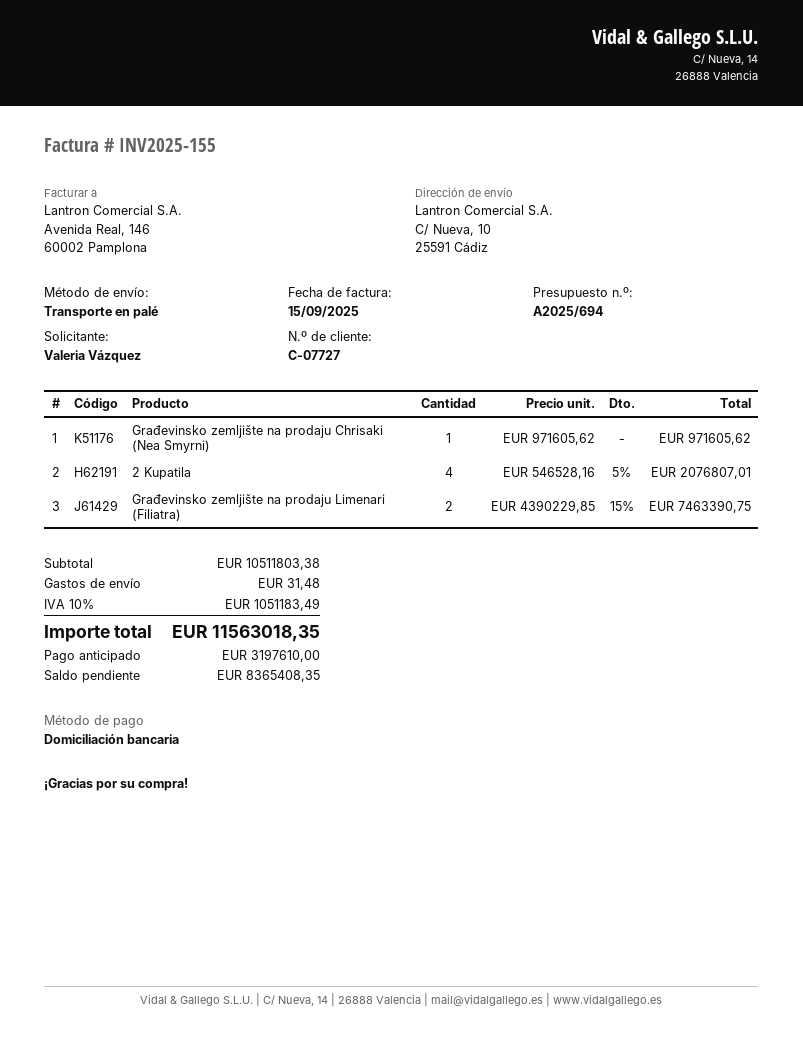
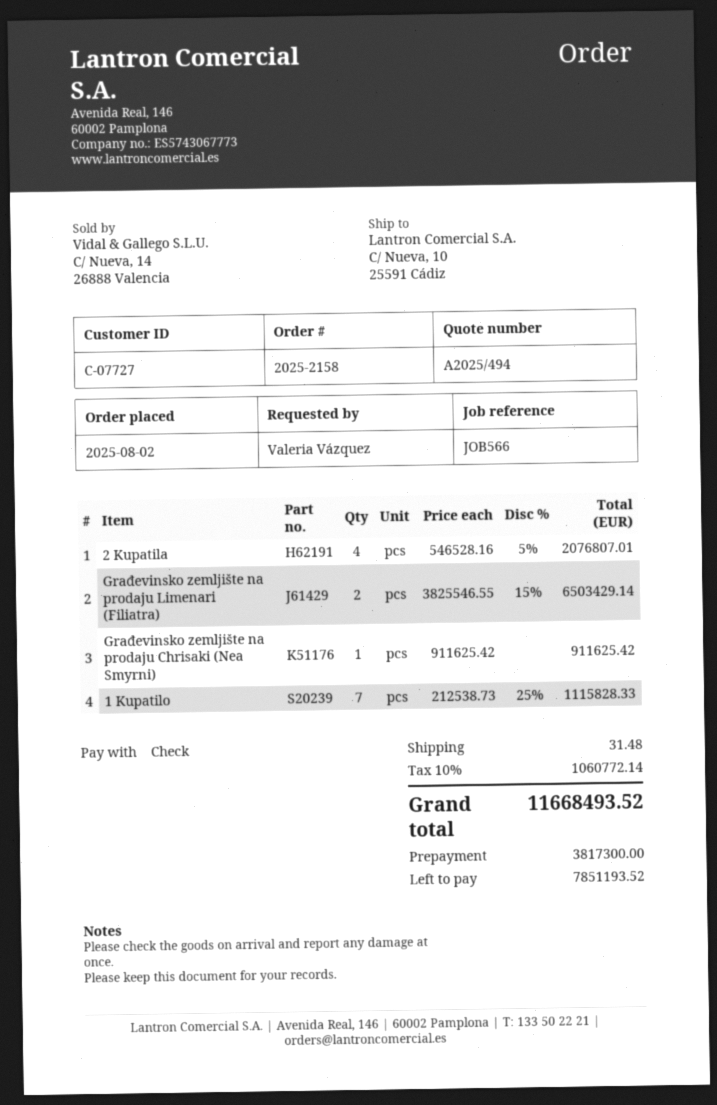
quote number: A2025/694 -> A2025/494
payment method: direct debit -> cheque
Građevinsko zemljište na prodaju Chrisaki (Nea Smyrni): 1 x 971605.62 = 971605.62 -> 1 x 911625.42 = 911625.42
Građevinsko zemljište na prodaju Limenari (Filiatra): 2 x 4390229.85 - 15% = 7463390.75 -> 2 x 3825546.55 - 15% = 6503429.14
1 Kupatilo: none -> 7 x 212538.73 - 25% = 1115828.33
tax: 10% = 1051183.49 -> 10% = 1060772.14
total: 11563018.35 -> 11668493.52
deposit: 3197610.00 -> 3817300.00
balance: 8365408.35 -> 7851193.52

